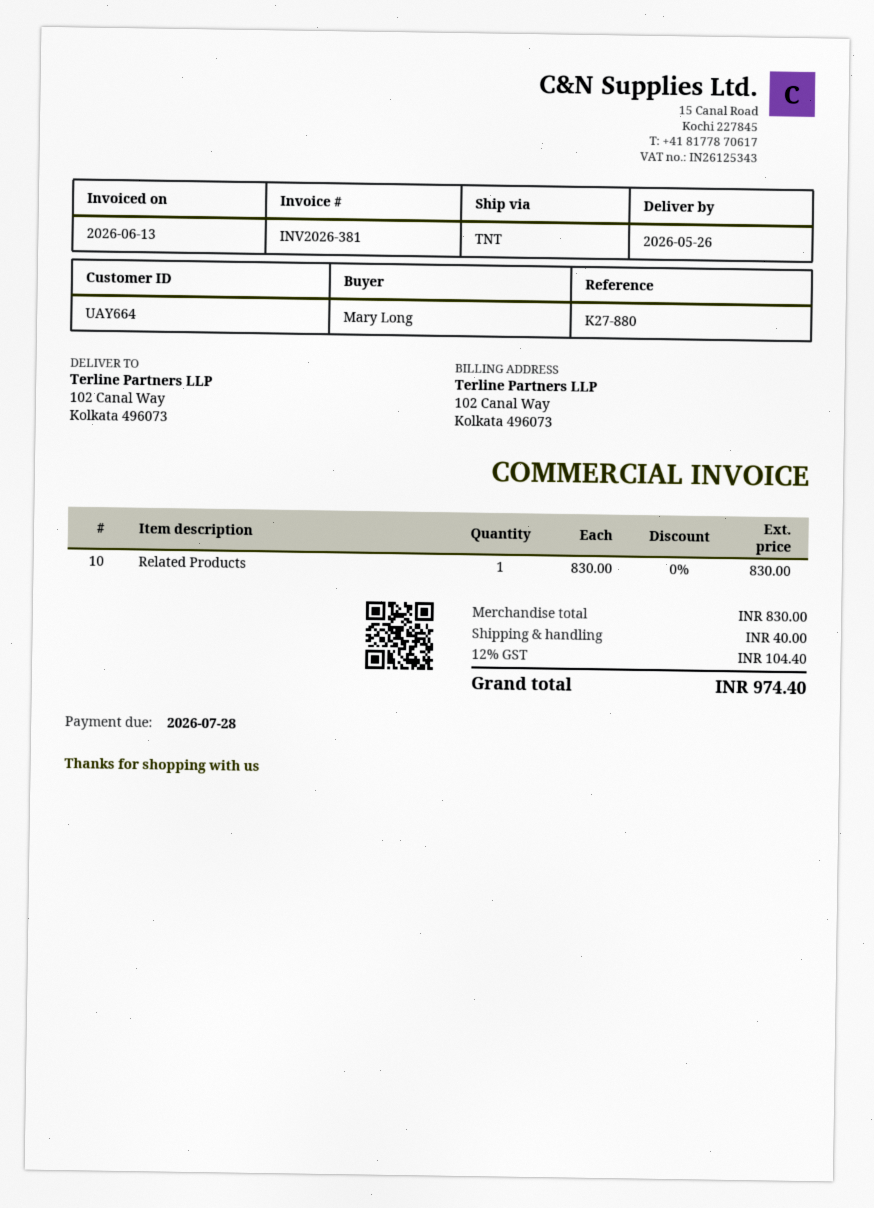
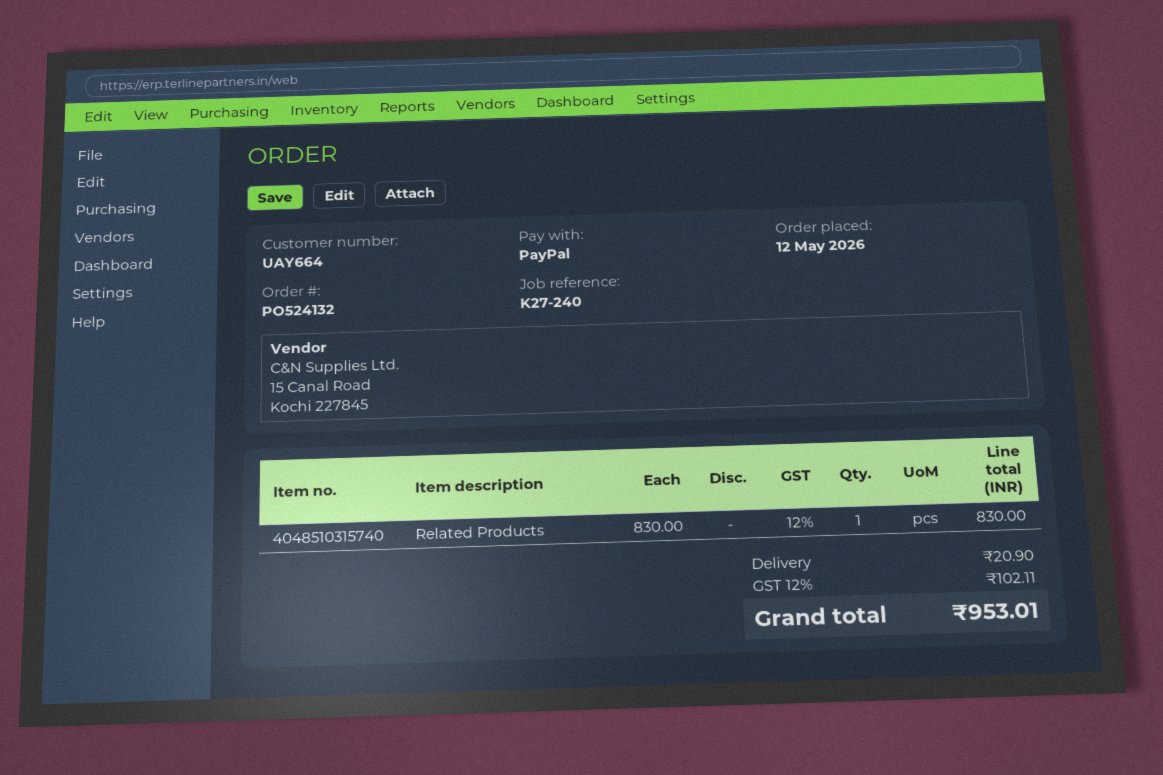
reference: K27-880 -> K27-240
shipping: 40.00 -> 20.90
tax: 12% = 104.40 -> 12% = 102.11
total: 974.40 -> 953.01

